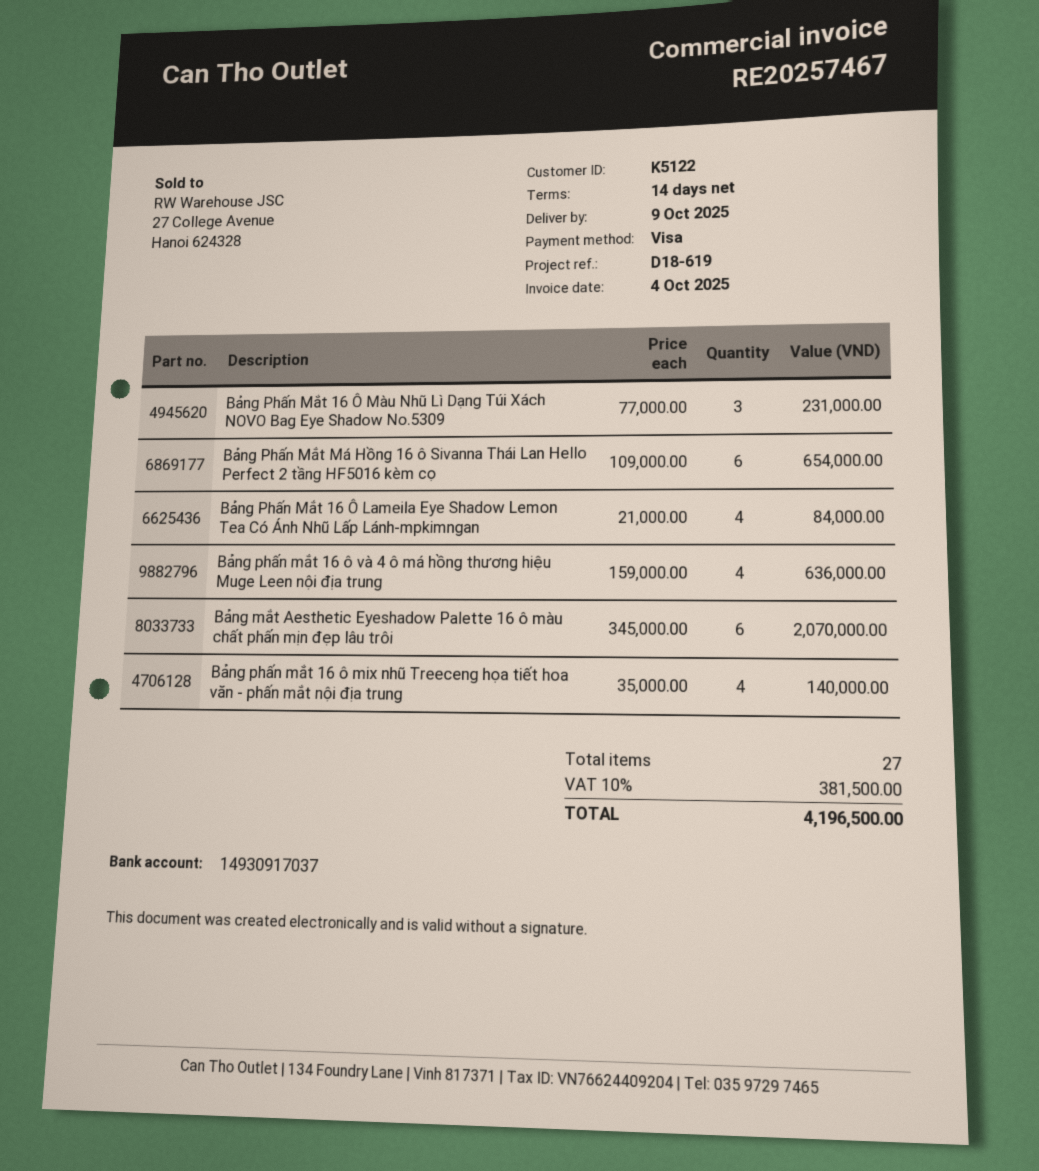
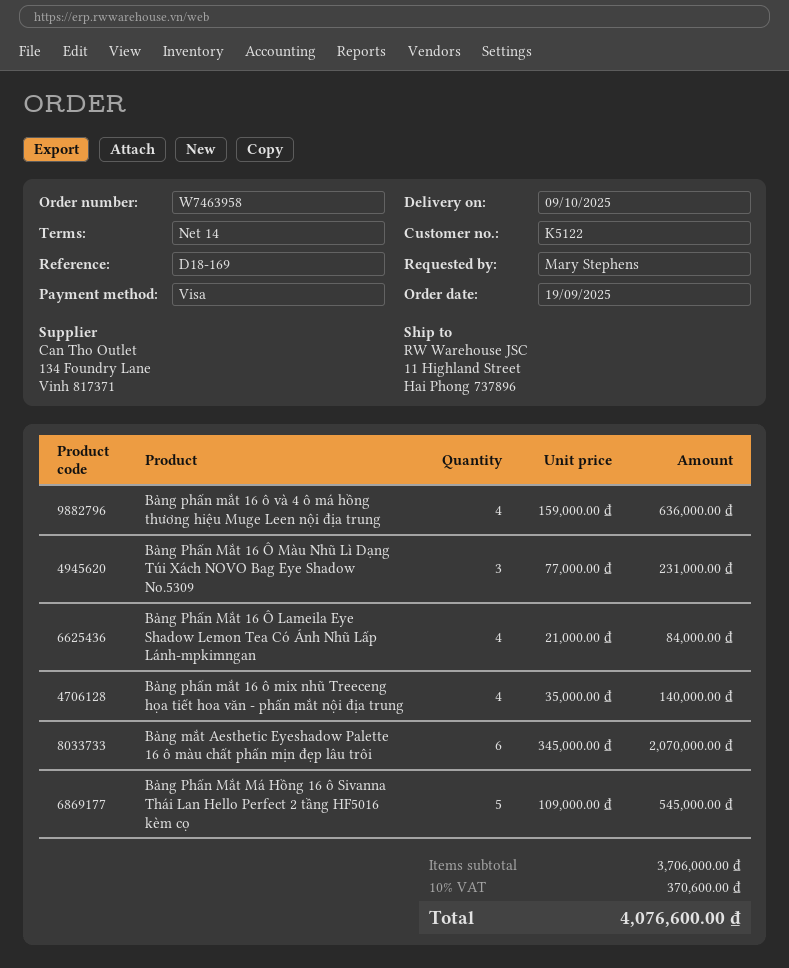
reference: D18-619 -> D18-169
Bảng Phấn Mắt Má Hồng 16 ô Sivanna Thái Lan Hello Perfect 2 tầng HF5016 kèm cọ: 6 x 109000.00 = 654000.00 -> 5 x 109000.00 = 545000.00
tax: 10% = 381500.00 -> 10% = 370600.00
total: 4196500.00 -> 4076600.00

